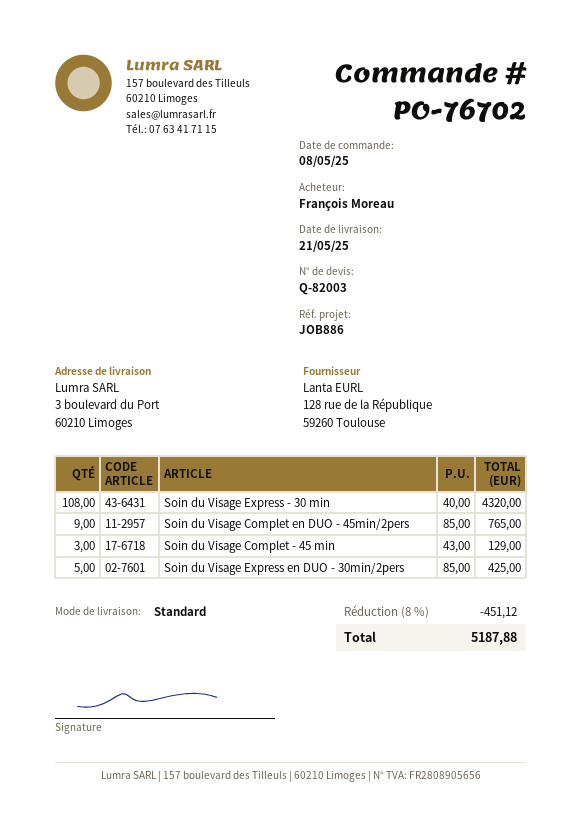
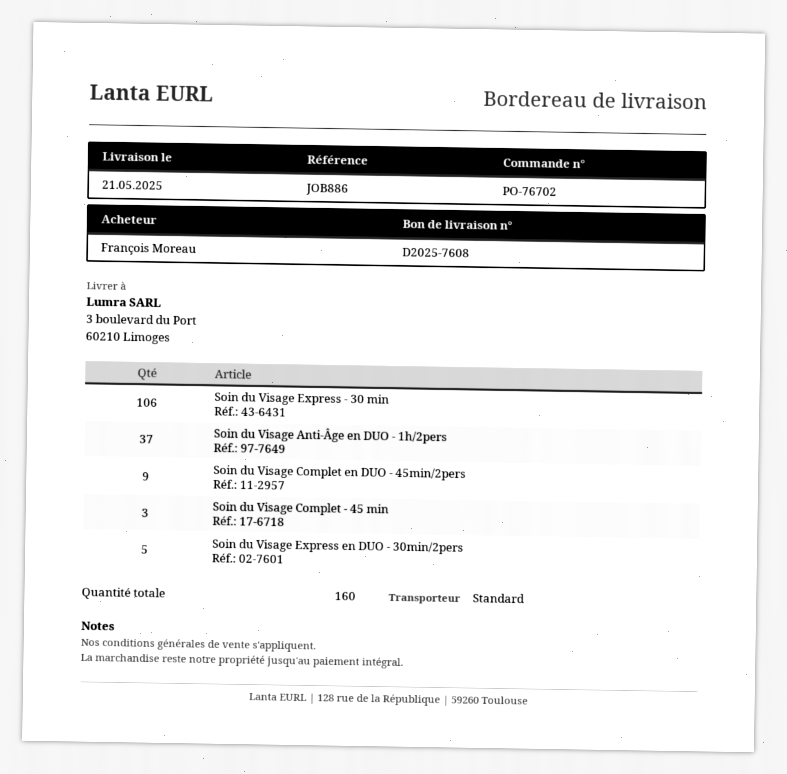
Soin du Visage Express - 30 min: 108 -> 106
Soin du Visage Anti-Âge en DUO - 1h/2pers: none -> 37

